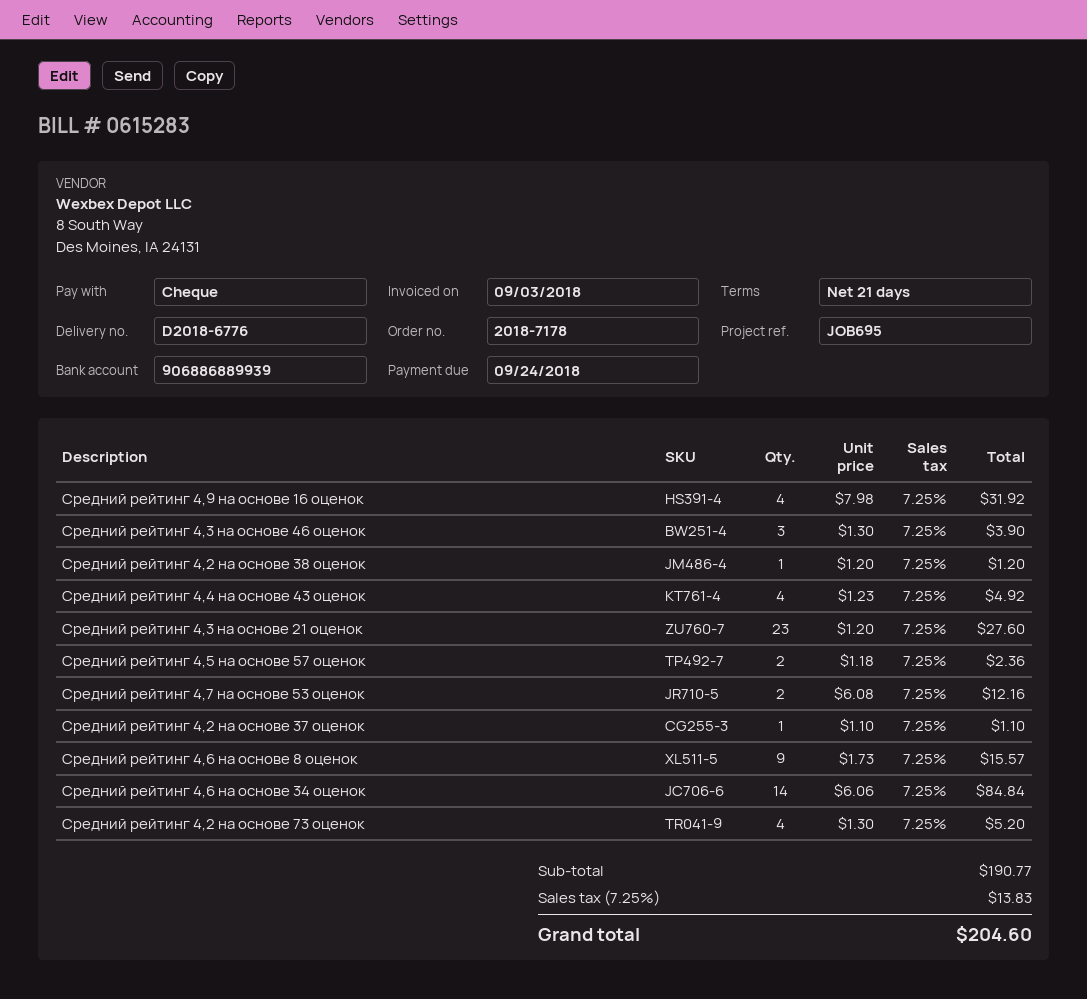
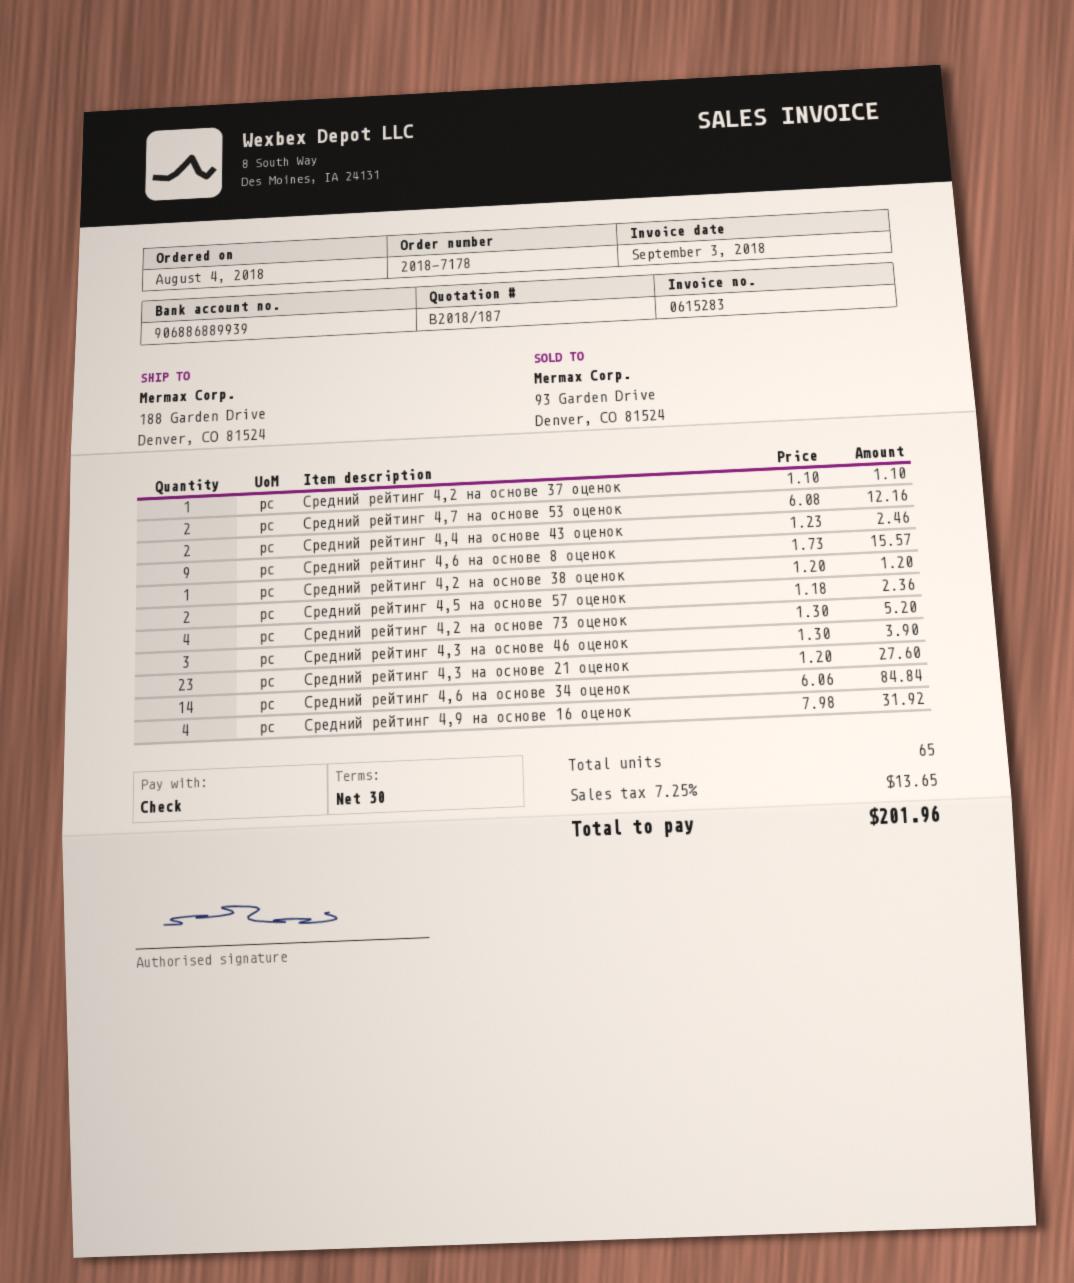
payment terms: 21 days -> 30 days
Средний рейтинг 4,4 на основе 43 оценок: 4 x 1.23 = 4.92 -> 2 x 1.23 = 2.46
tax: 7.25% = 13.83 -> 7.25% = 13.65
total: 204.60 -> 201.96

